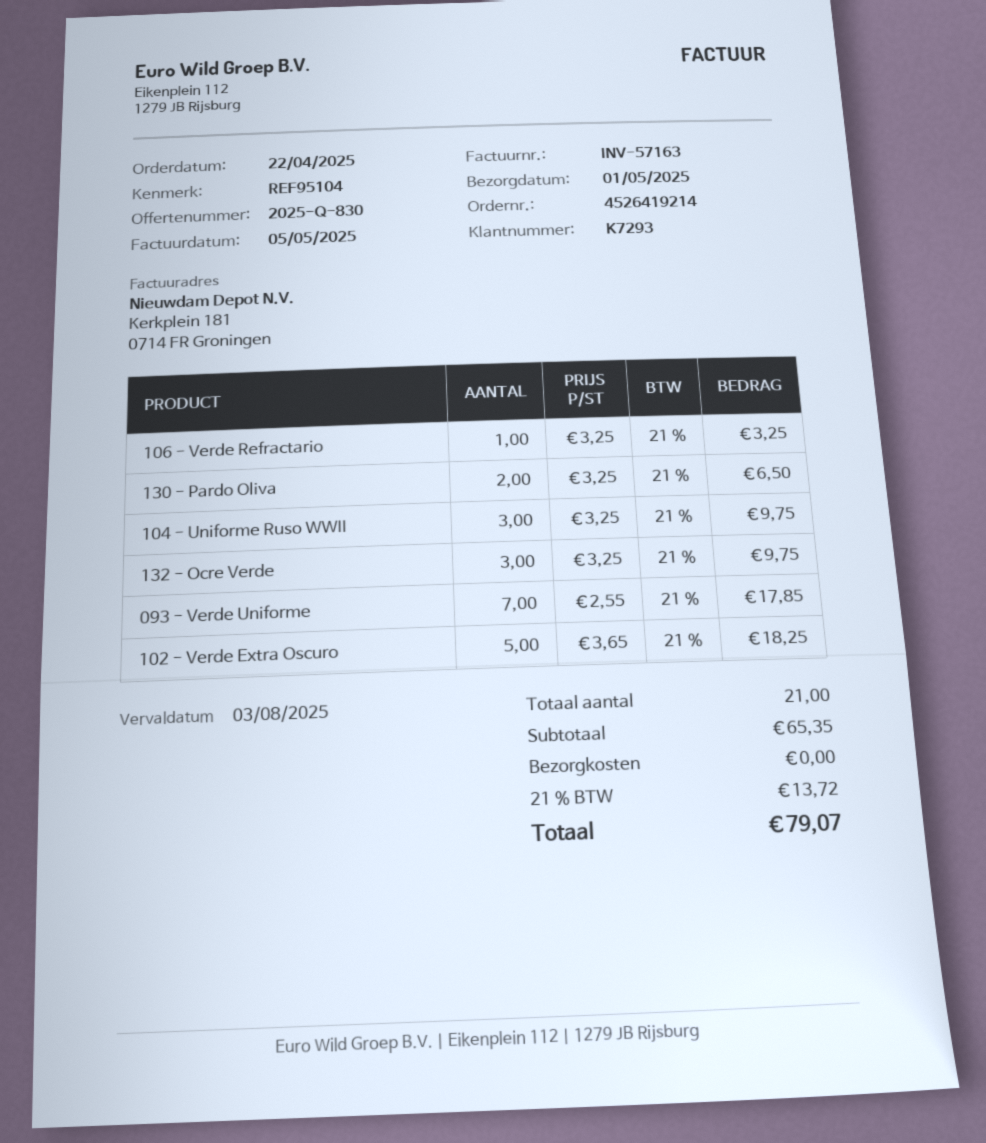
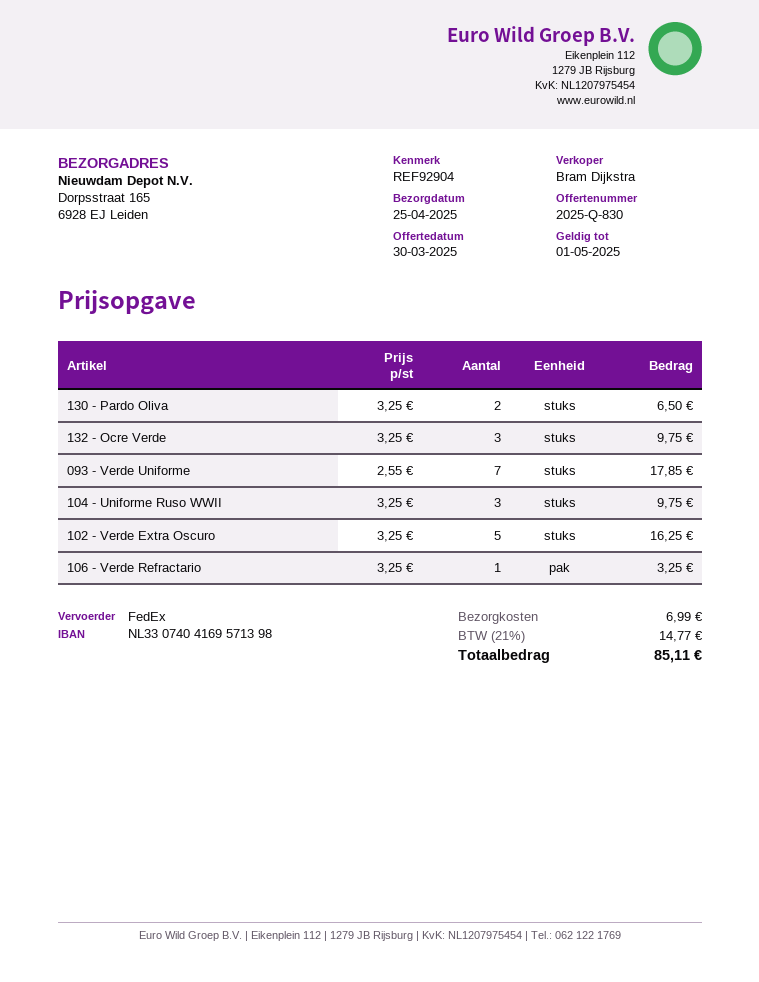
delivery date: 2025-05-01 -> 2025-04-25
reference: REF95104 -> REF92904
102 - Verde Extra Oscuro: 5 x 3.65 = 18.25 -> 5 x 3.25 = 16.25
shipping: 0.00 -> 6.99
tax: 21% = 13.72 -> 21% = 14.77
total: 79.07 -> 85.11

